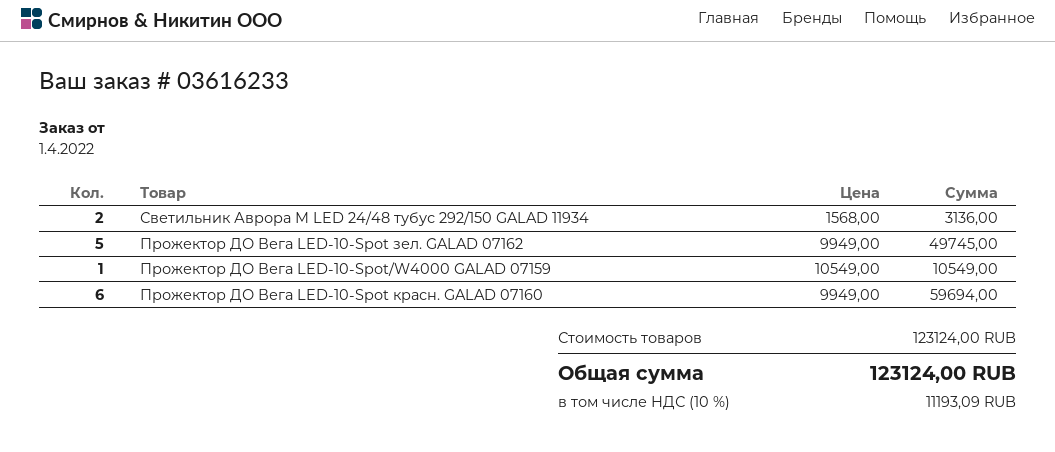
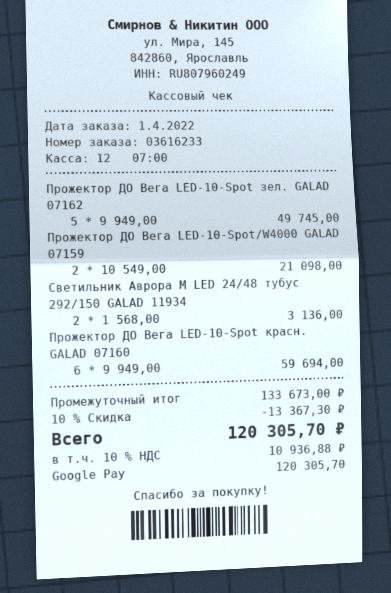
Прожектор ДО Вега LED-10-Spot/W4000 GALAD 07159: 1 x 10549.00 = 10549.00 -> 2 x 10549.00 = 21098.00
subtotal: 123124.00 -> 133673.00
discount: none -> 10% = 13367.30
tax: 10% = 11193.09 -> 10% = 10936.88
total: 123124.00 -> 120305.70

